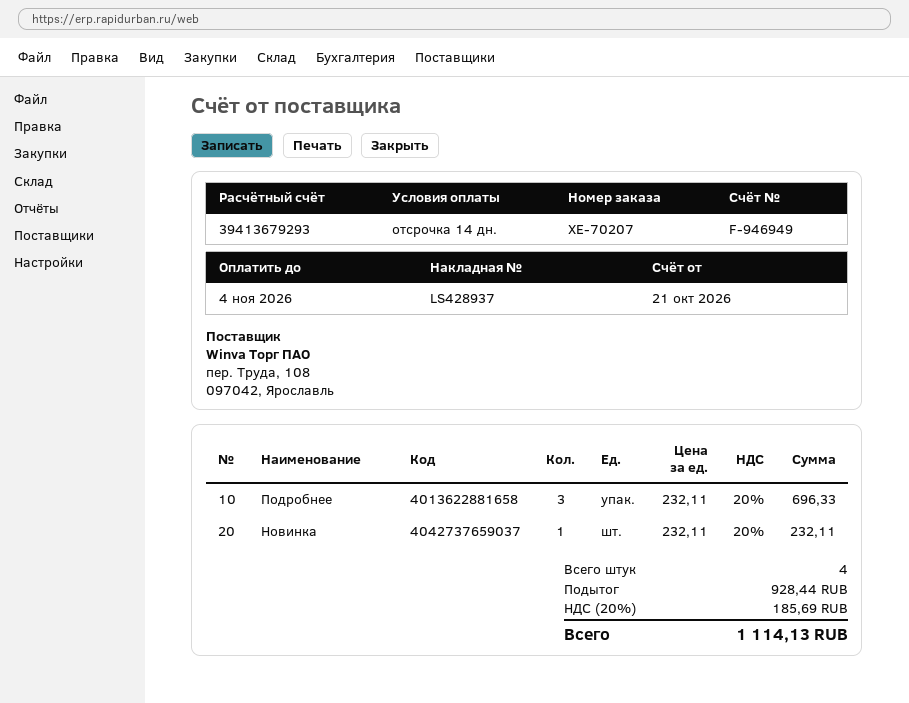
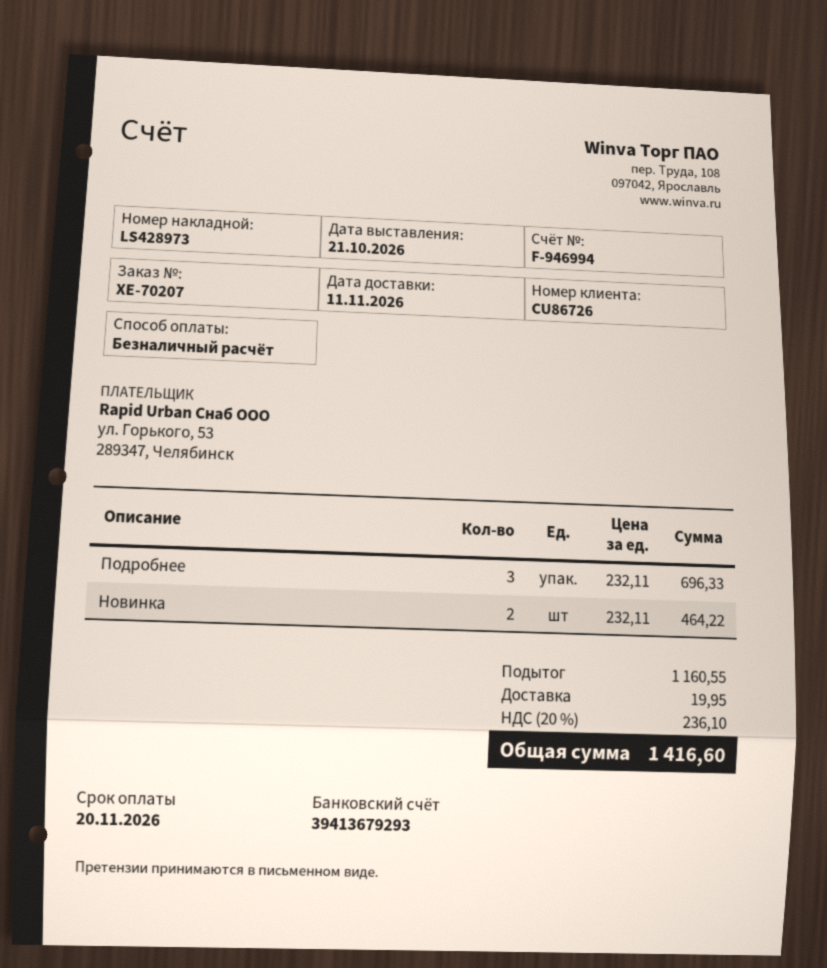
delivery note number: LS428937 -> LS428973
invoice number: F-946949 -> F-946994
due date: 2026-11-04 -> 2026-11-20
Новинка: 1 x 232.11 = 232.11 -> 2 x 232.11 = 464.22
subtotal: 928.44 -> 1160.55
shipping: none -> 19.95
tax: 20% = 185.69 -> 20% = 236.10
total: 1114.13 -> 1416.60

